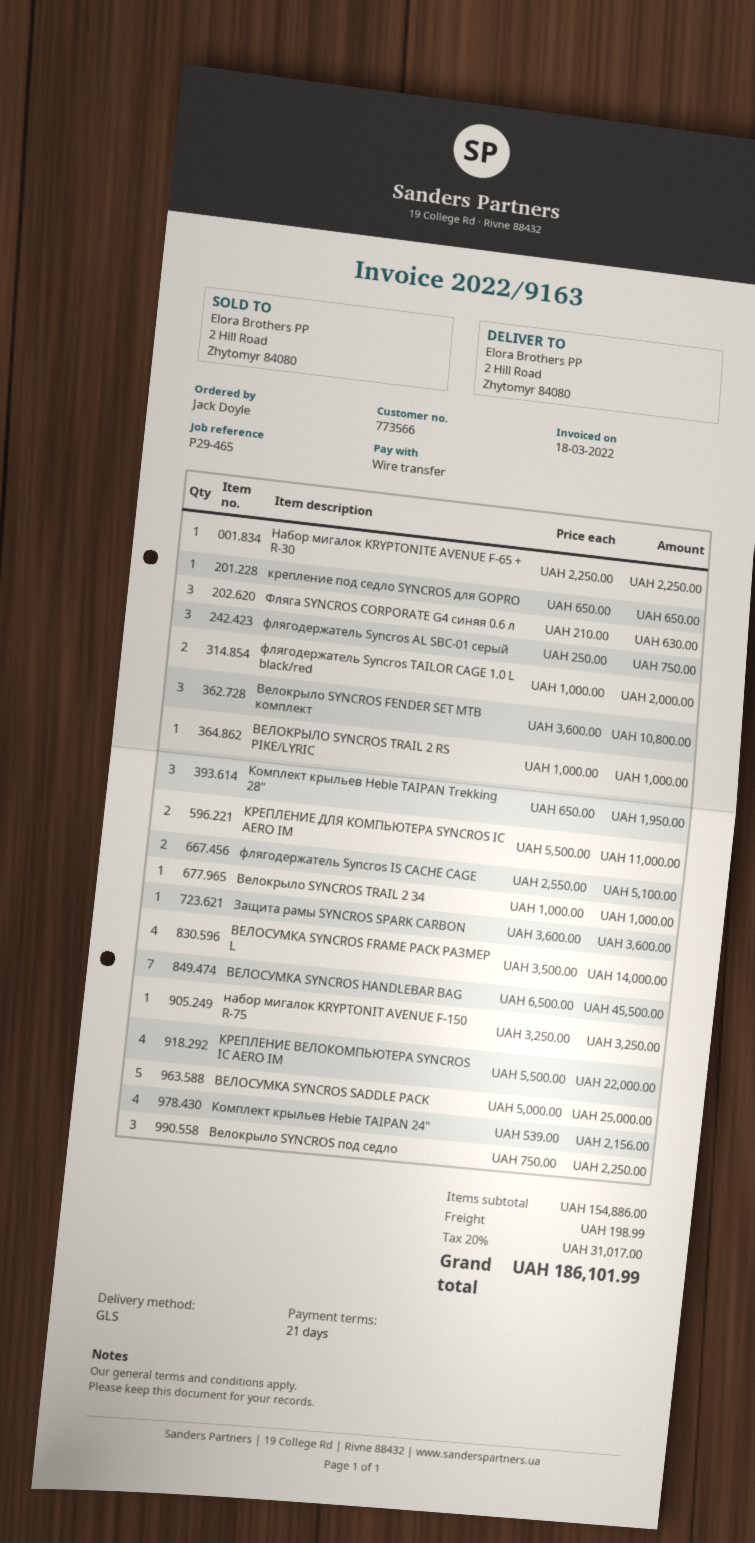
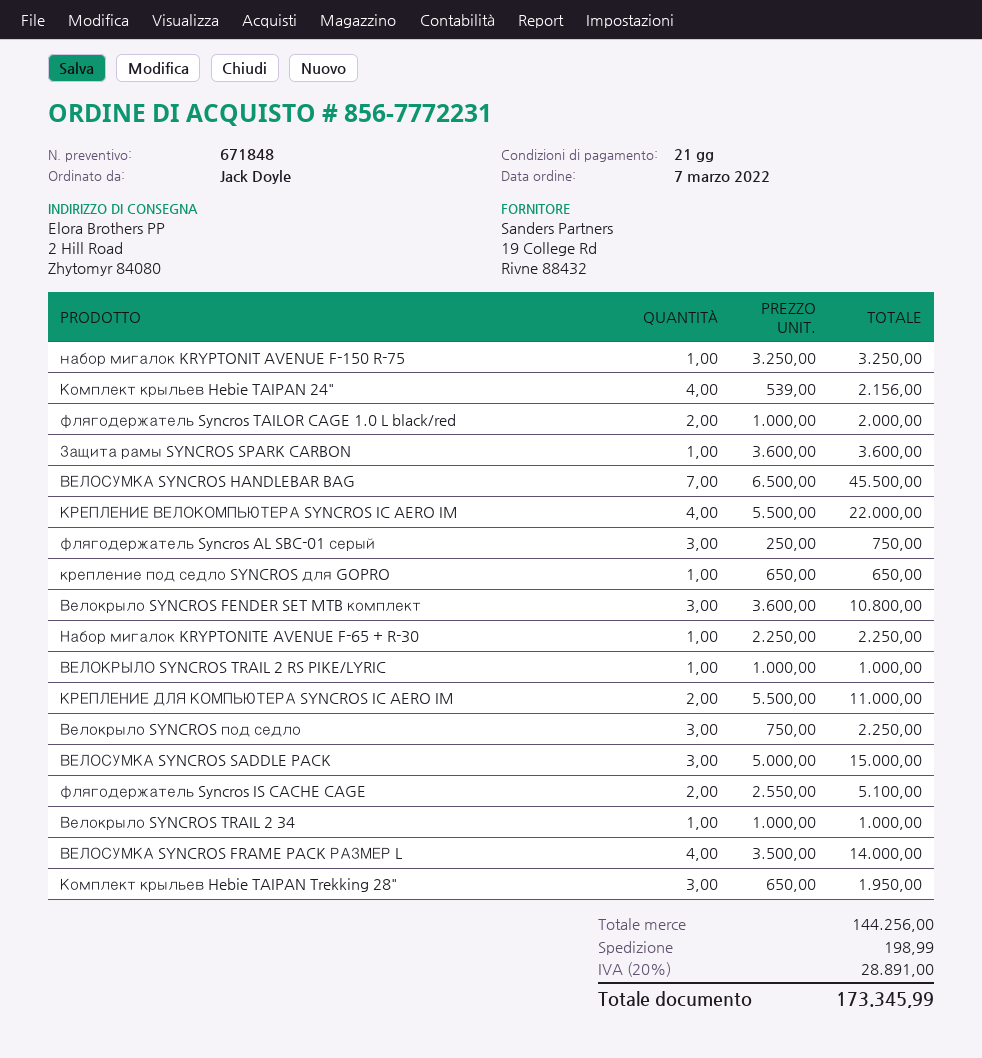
Фляга SYNCROS CORPORATE G4 синяя 0.6 л: 3 x 210.00 = 630.00 -> none
ВЕЛОСУМКА SYNCROS SADDLE PACK: 5 x 5000.00 = 25000.00 -> 3 x 5000.00 = 15000.00
subtotal: 154886.00 -> 144256.00
tax: 20% = 31017.00 -> 20% = 28891.00
total: 186101.99 -> 173345.99

